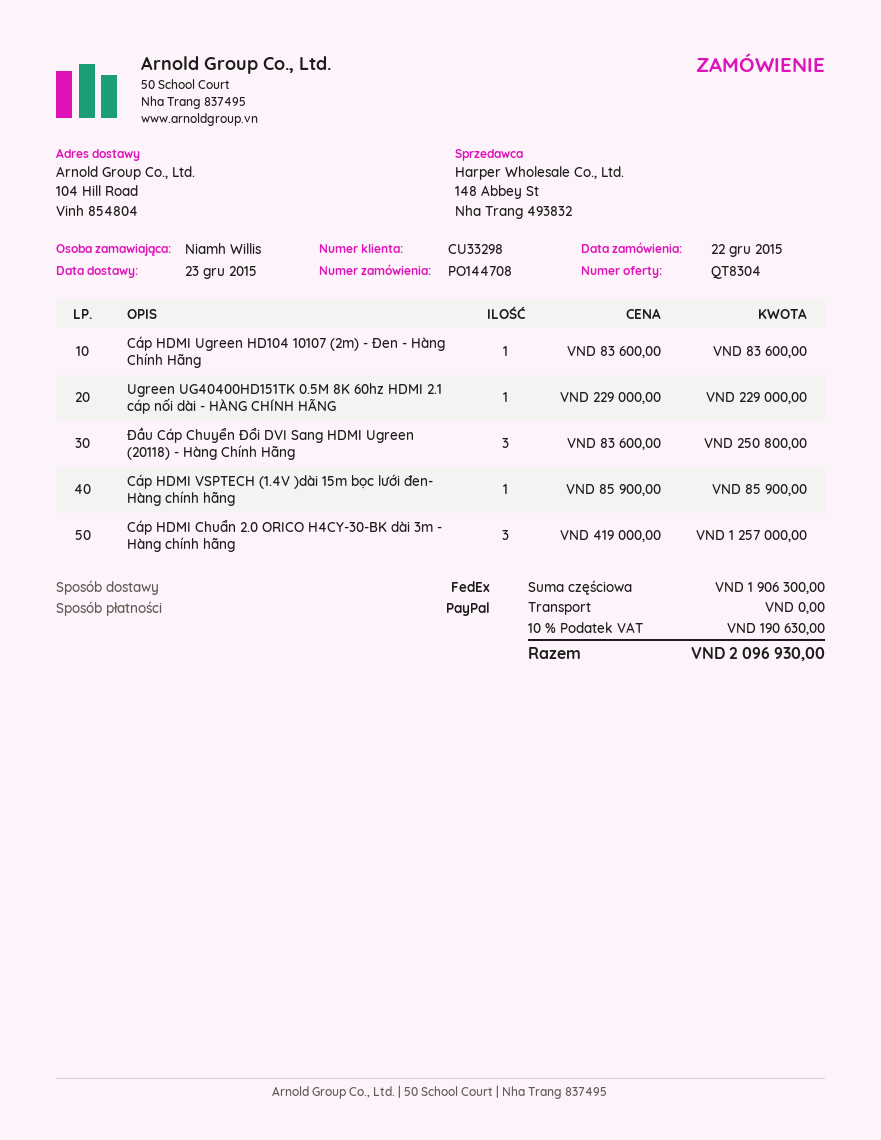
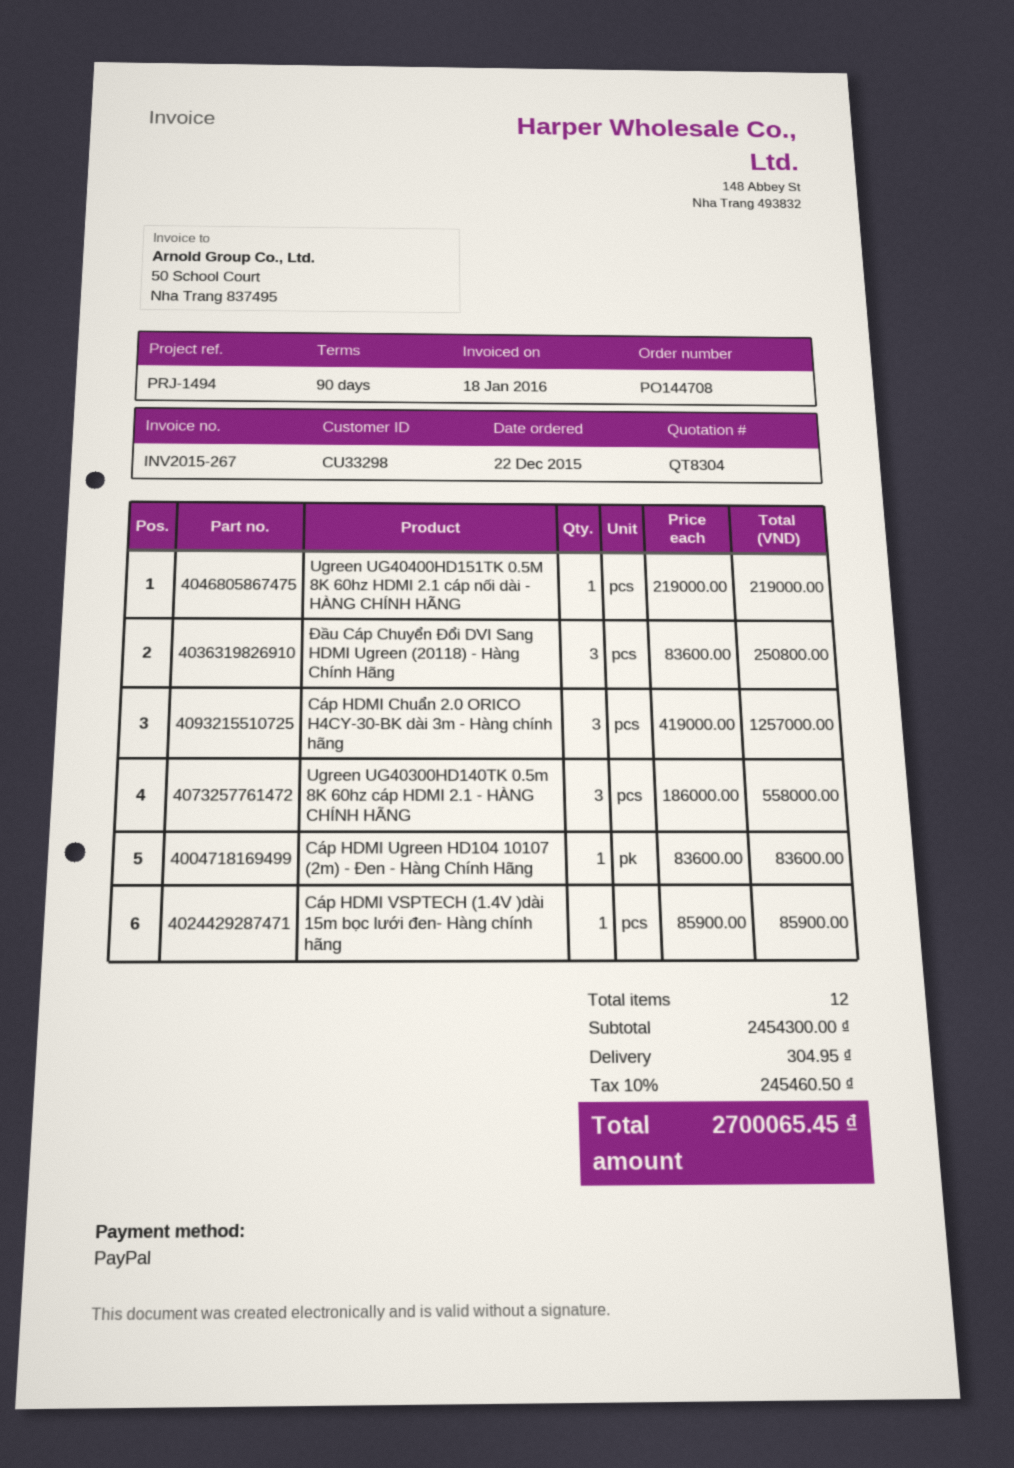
Ugreen UG40400HD151TK 0.5M 8K 60hz HDMI 2.1 cáp nối dài - HÀNG CHÍNH HÃNG: 1 x 229000.00 = 229000.00 -> 1 x 219000.00 = 219000.00
Ugreen UG40300HD140TK 0.5m 8K 60hz cáp HDMI 2.1 - HÀNG CHÍNH HÃNG: none -> 3 x 186000.00 = 558000.00
subtotal: 1906300.00 -> 2454300.00
shipping: 0.00 -> 304.95
tax: 10% = 190630.00 -> 10% = 245460.50
total: 2096930.00 -> 2700065.45

